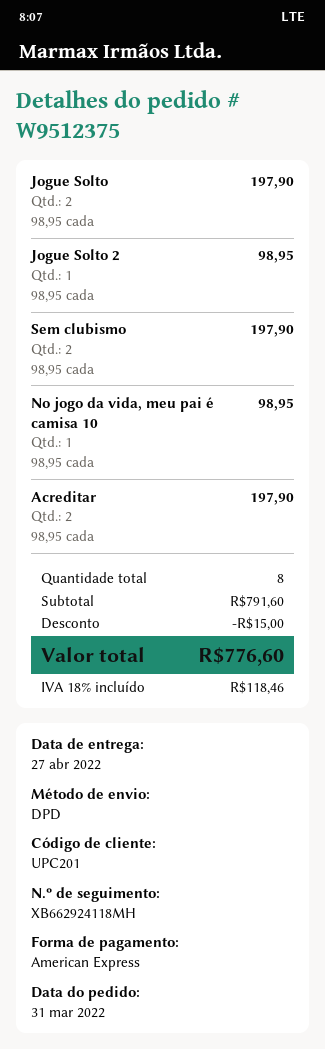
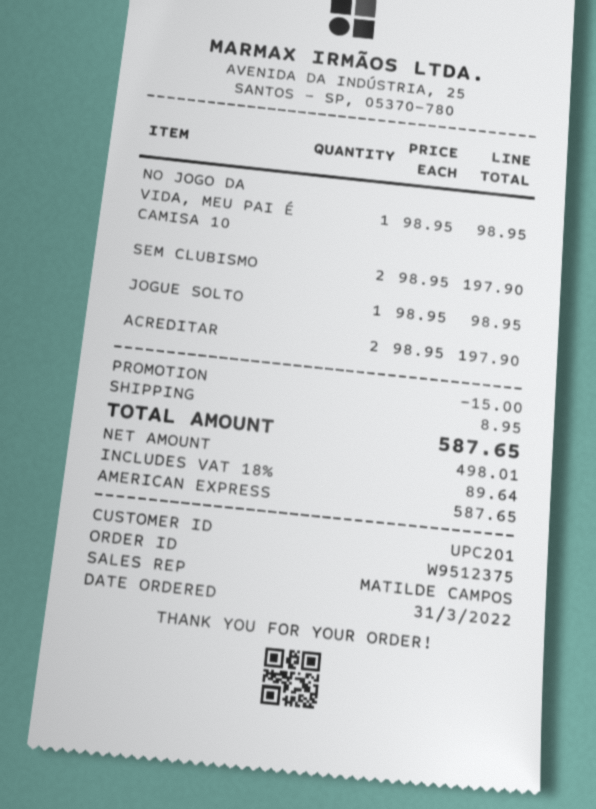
Jogue Solto: 2 x 98.95 = 197.90 -> 1 x 98.95 = 98.95
Jogue Solto 2: 1 x 98.95 = 98.95 -> none
shipping: none -> 8.95
tax: 18% = 118.46 -> 18% = 89.64
total: 776.60 -> 587.65

